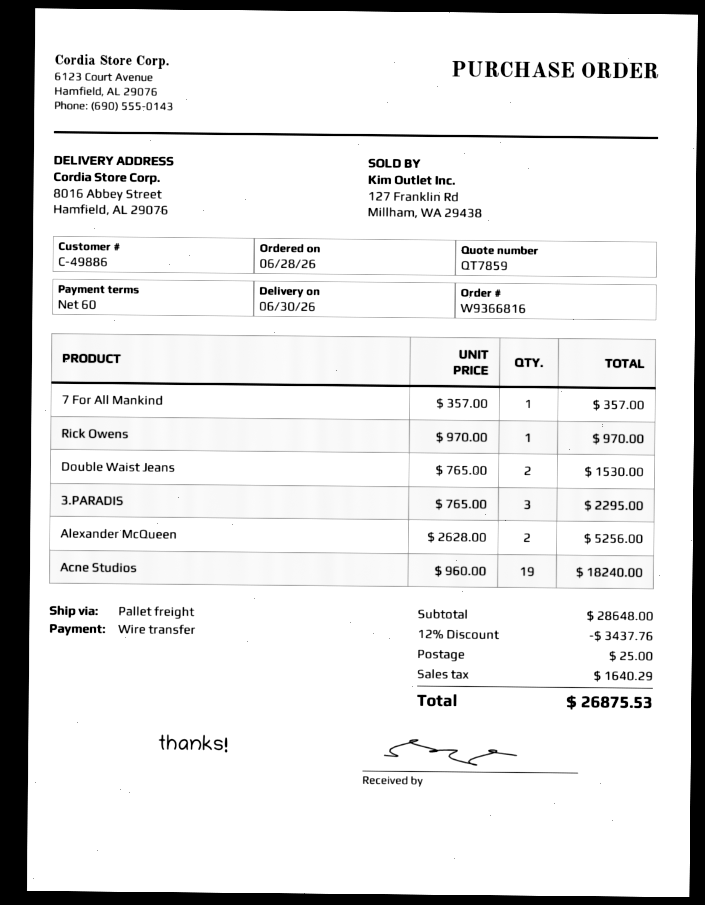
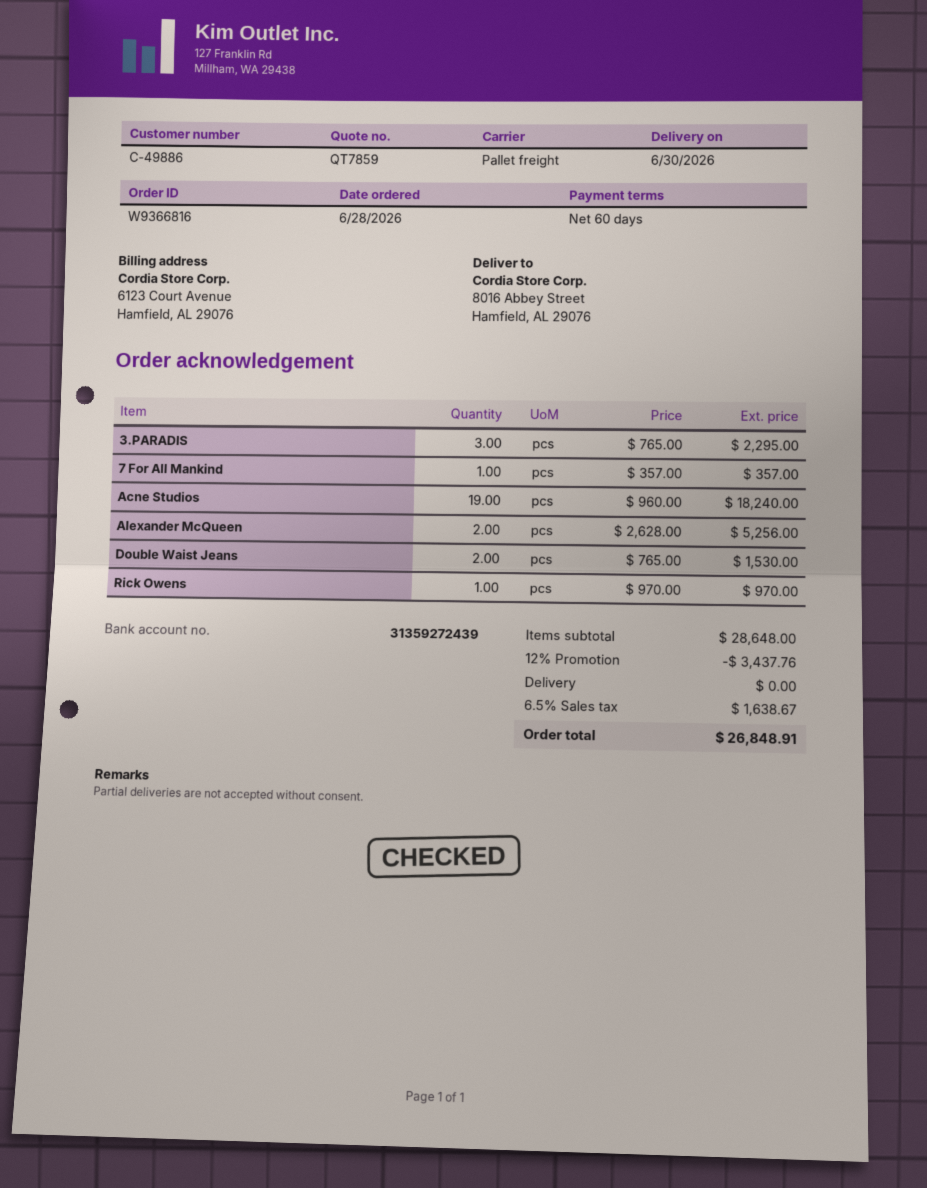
shipping: 25.00 -> 0.00
tax: 1640.29 -> 1638.67
total: 26875.53 -> 26848.91

